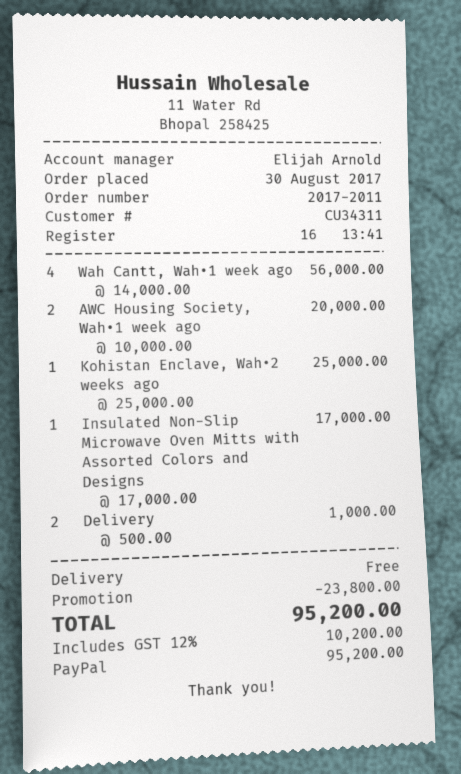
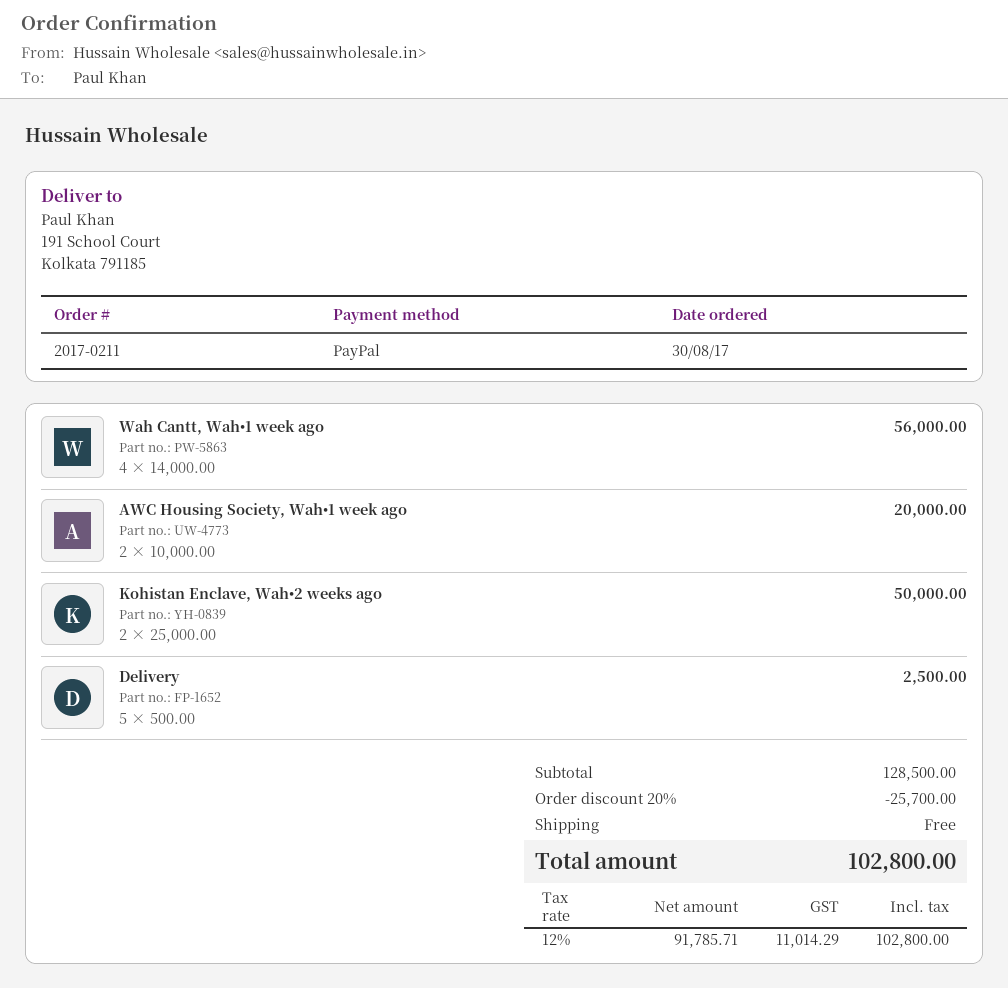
order number: 2017-2011 -> 2017-0211
Kohistan Enclave, Wah•2 weeks ago: 1 x 25000.00 = 25000.00 -> 2 x 25000.00 = 50000.00
Insulated Non-Slip Microwave Oven Mitts with Assorted Colors and Designs: 1 x 17000.00 = 17000.00 -> none
Delivery: 2 x 500.00 = 1000.00 -> 5 x 500.00 = 2500.00
discount: 23800.00 -> 25700.00
tax: 12% = 10200.00 -> 12% = 11014.29
total: 95200.00 -> 102800.00

